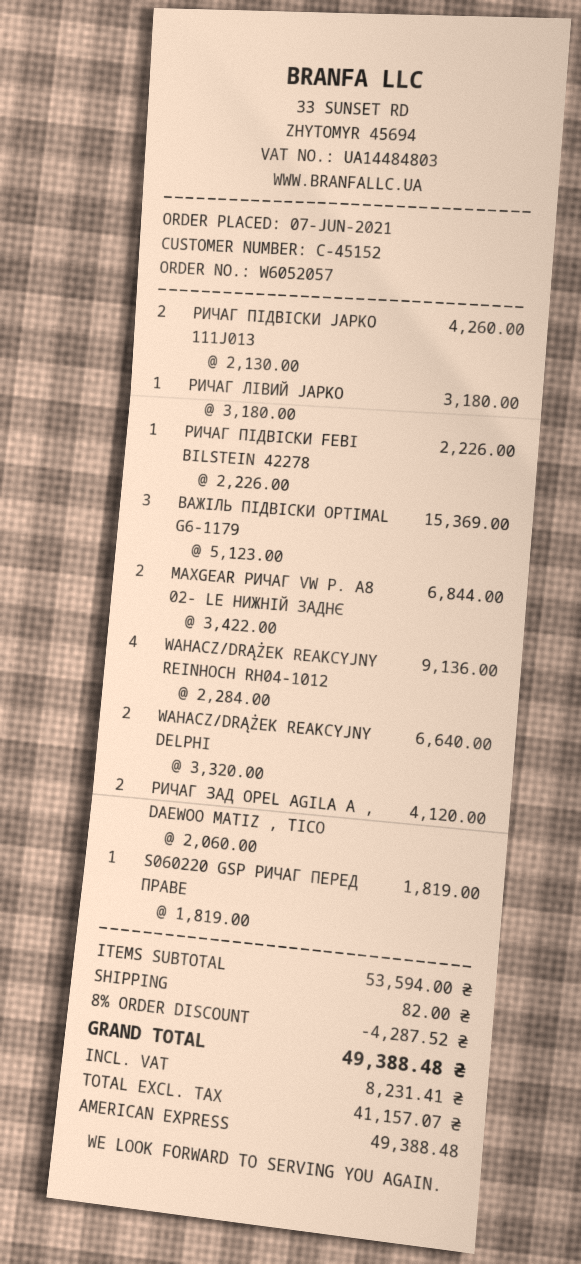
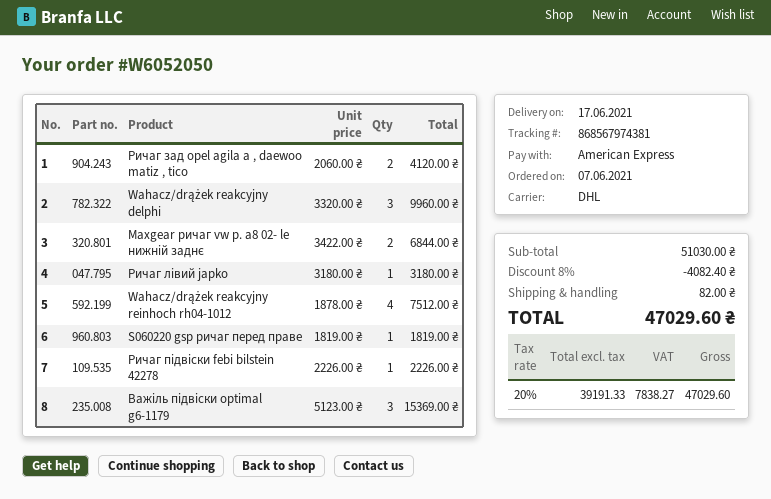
order number: W6052057 -> W6052050
РИЧАГ ПІДВІСКИ JAPKO 111J013: 2 x 2130.00 = 4260.00 -> none
WAHACZ/DRĄŻEK REAKCYJNY REINHOCH RH04-1012: 4 x 2284.00 = 9136.00 -> 4 x 1878.00 = 7512.00
WAHACZ/DRĄŻEK REAKCYJNY DELPHI: 2 x 3320.00 = 6640.00 -> 3 x 3320.00 = 9960.00
subtotal: 53594.00 -> 51030.00
discount: 8% = 4287.52 -> 8% = 4082.40
net: 41157.07 -> 39191.33
tax: 8231.41 -> 7838.27
total: 49388.48 -> 47029.60

